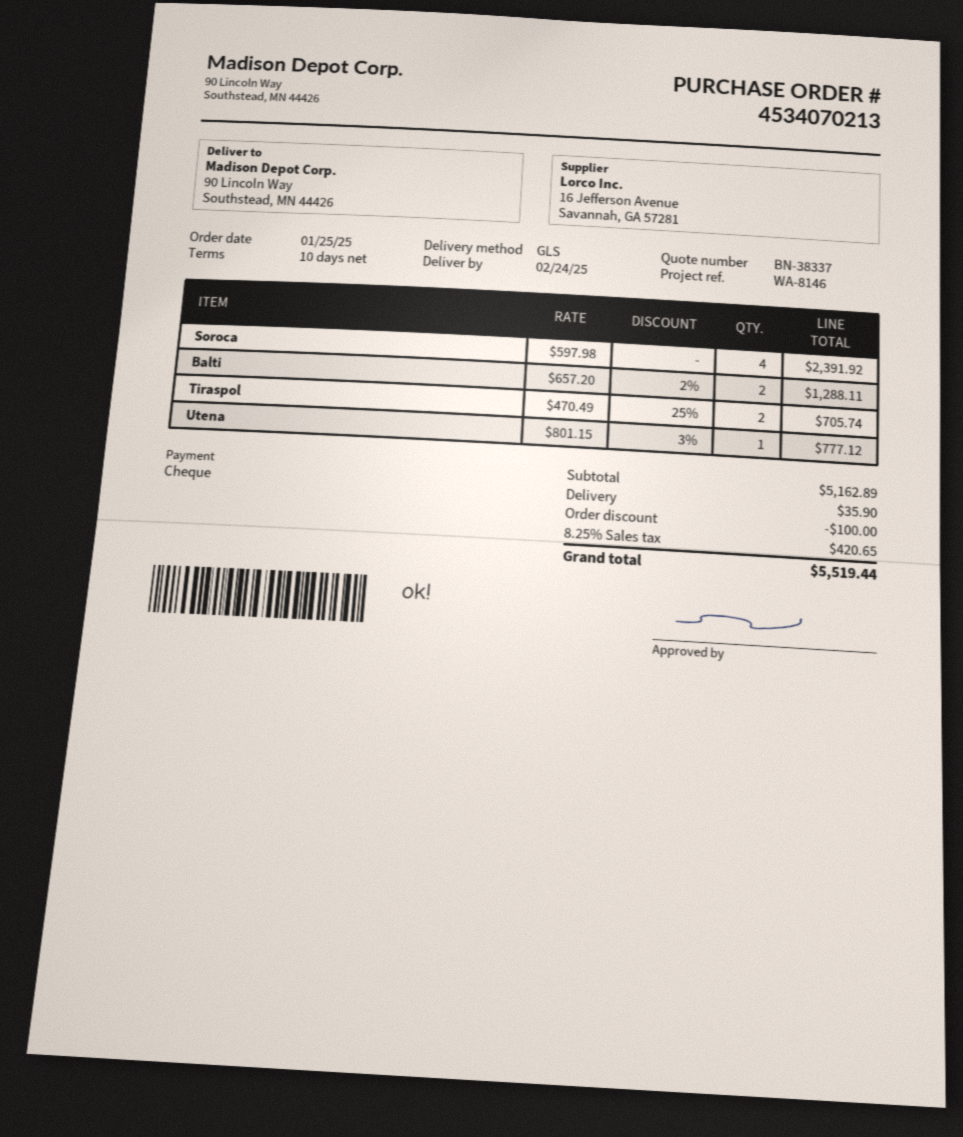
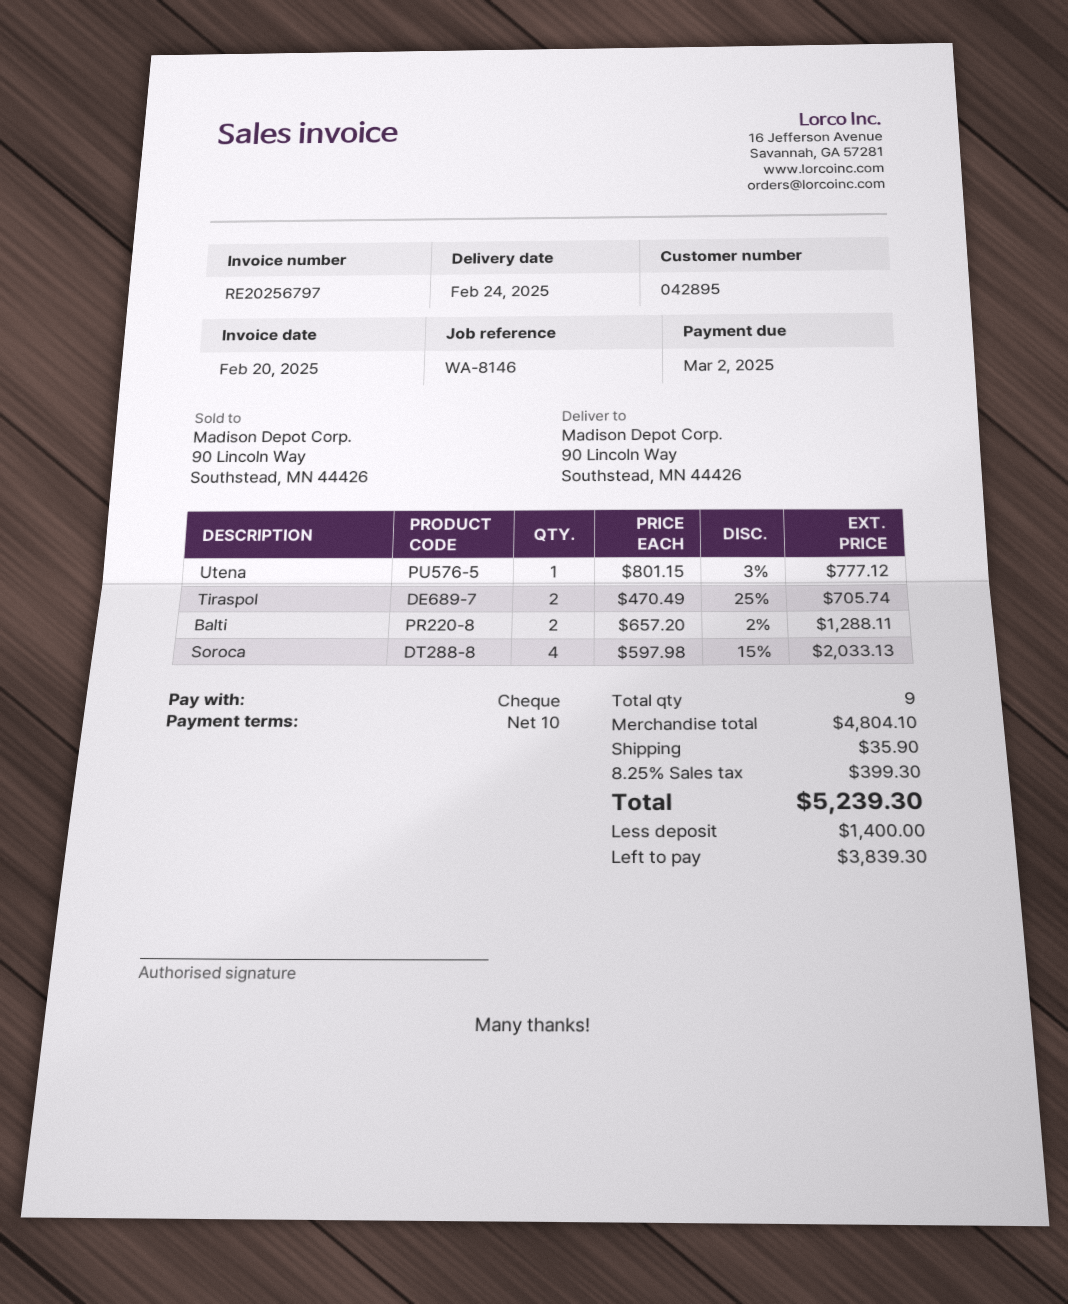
Soroca: 4 x 597.98 = 2391.92 -> 4 x 597.98 - 15% = 2033.13
subtotal: 5162.89 -> 4804.10
discount: 100.00 -> none
tax: 8.25% = 420.65 -> 8.25% = 399.30
total: 5519.44 -> 5239.30

